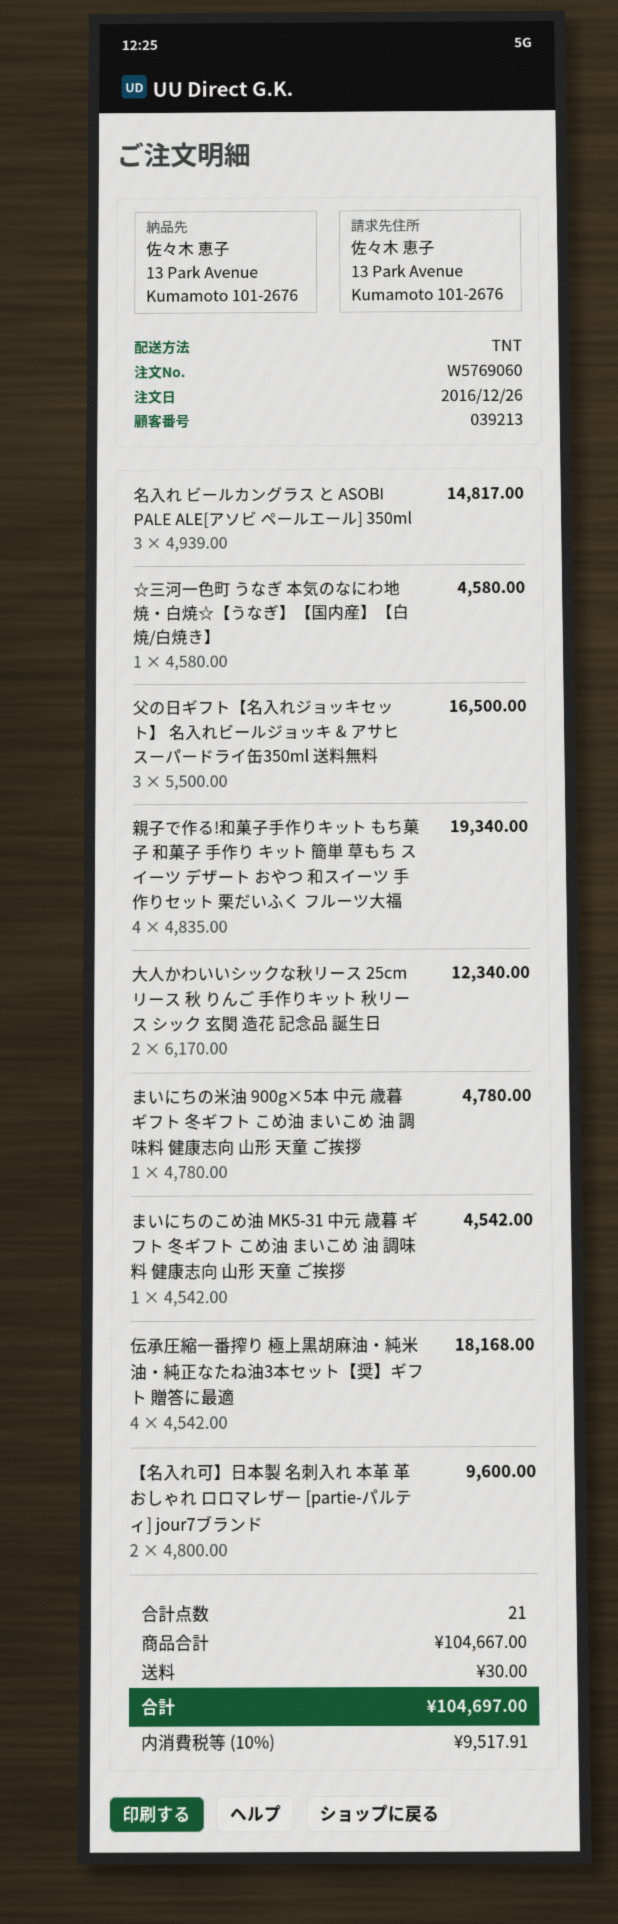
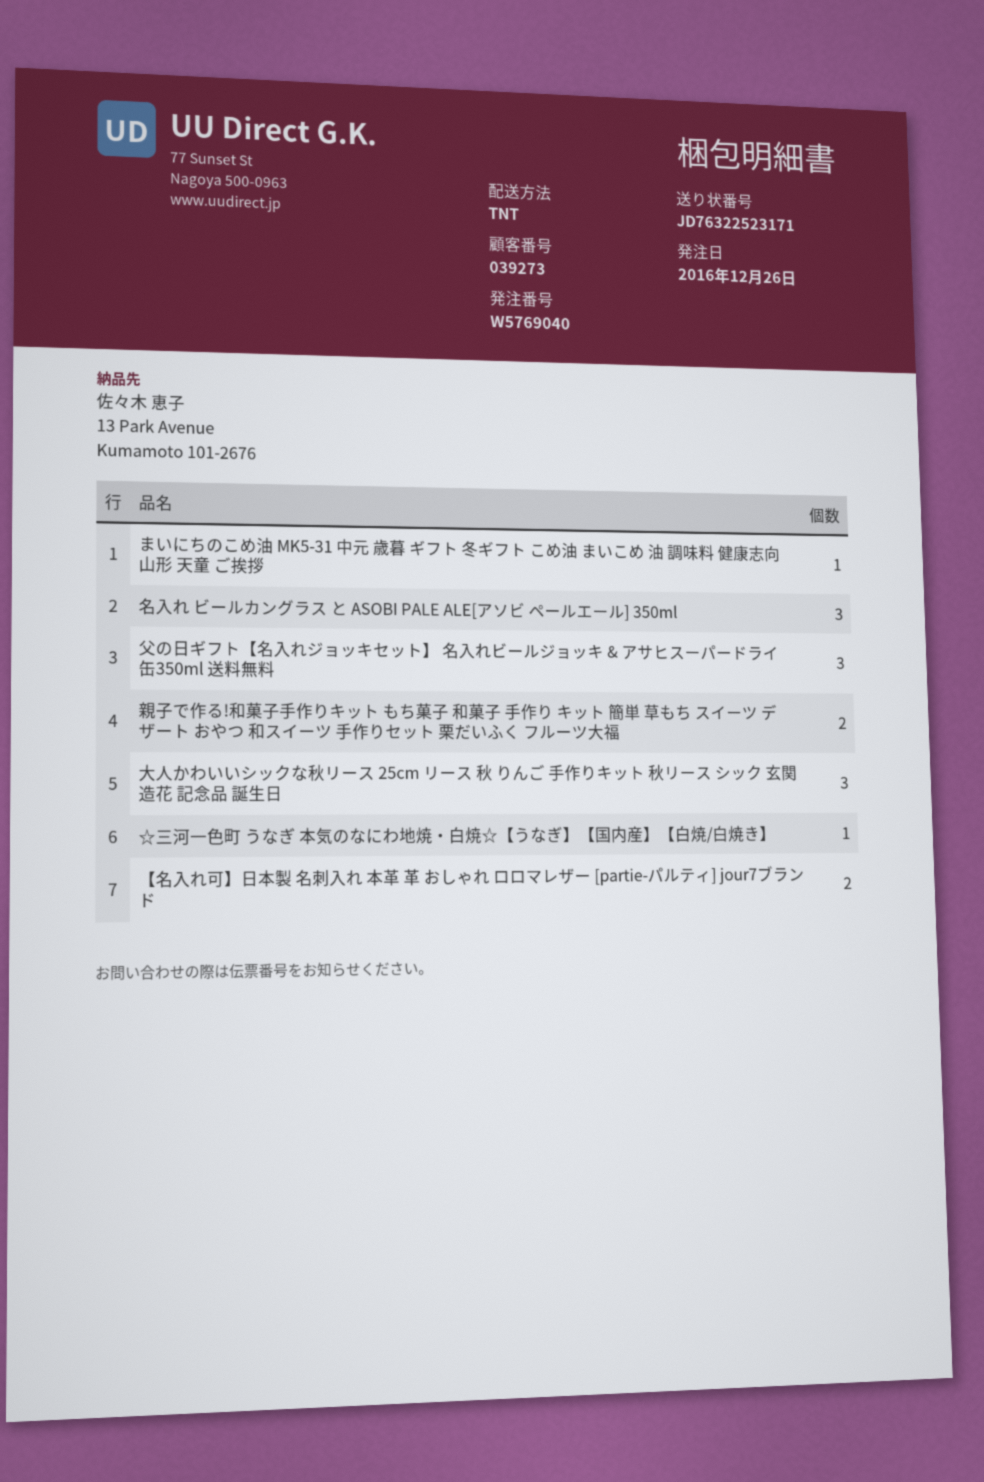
order number: W5769060 -> W5769040
customer number: 039213 -> 039273
親子で作る!和菓子手作りキット もち菓子 和菓子 手作り キット 簡単 草もち スイーツ デザート おやつ 和スイーツ 手作りセット 栗だいふく フルーツ大福: 4 -> 2
大人かわいいシックな秋リース 25cm リース 秋 りんご 手作りキット 秋リース シック 玄関 造花 記念品 誕生日: 2 -> 3
まいにちの米油 900g×5本 中元 歳暮 ギフト 冬ギフト こめ油 まいこめ 油 調味料 健康志向 山形 天童 ご挨拶: 1 -> none
伝承圧縮一番搾り 極上黒胡麻油・純米油・純正なたね油3本セット【奨】ギフト 贈答に最適: 4 -> none

